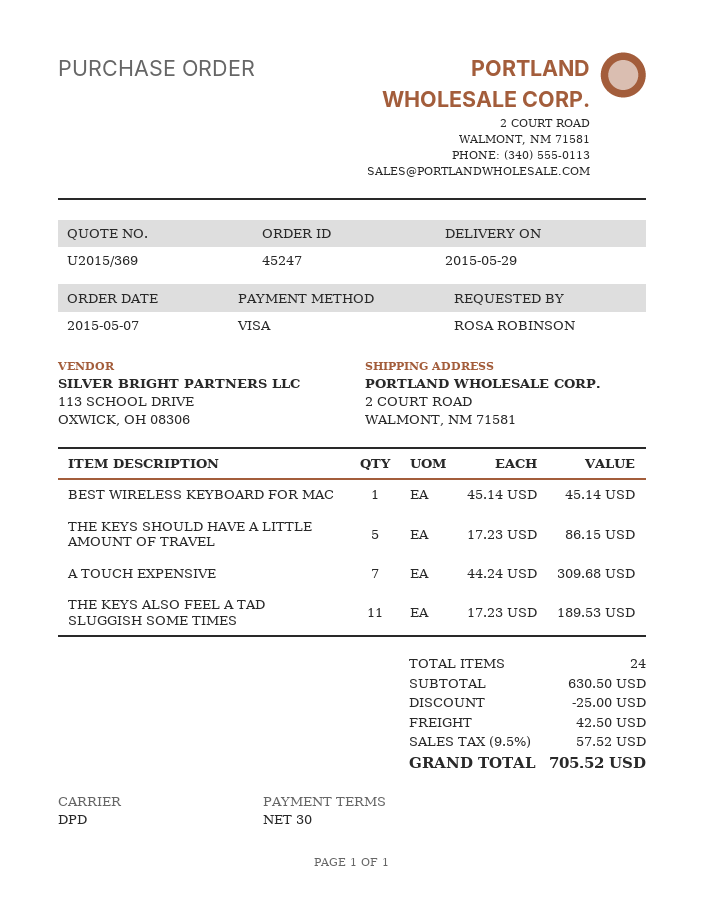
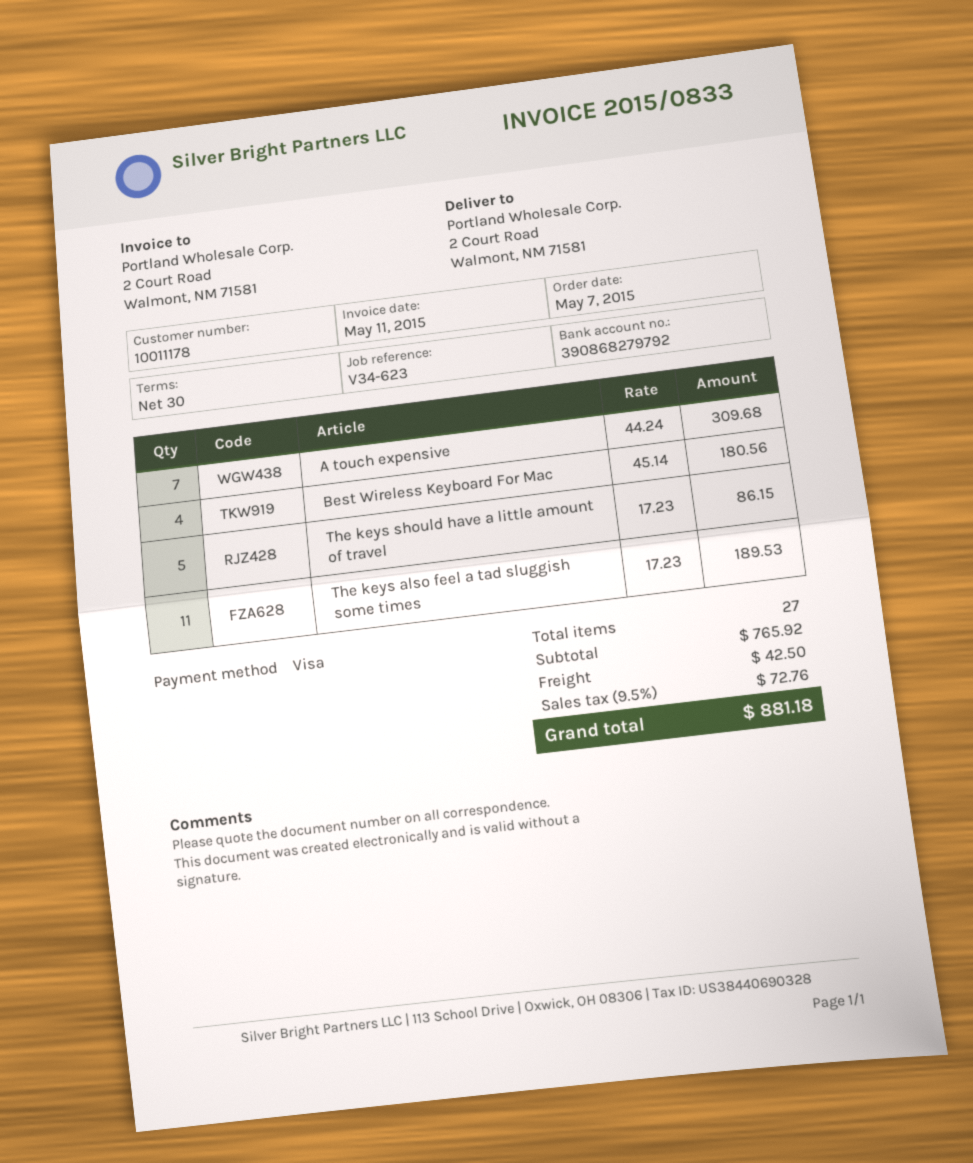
BEST WIRELESS KEYBOARD FOR MAC: 1 x 45.14 = 45.14 -> 4 x 45.14 = 180.56
total quantity: 24 -> 27
subtotal: 630.50 -> 765.92
discount: 25.00 -> none
tax: 9.5% = 57.52 -> 9.5% = 72.76
total: 705.52 -> 881.18

